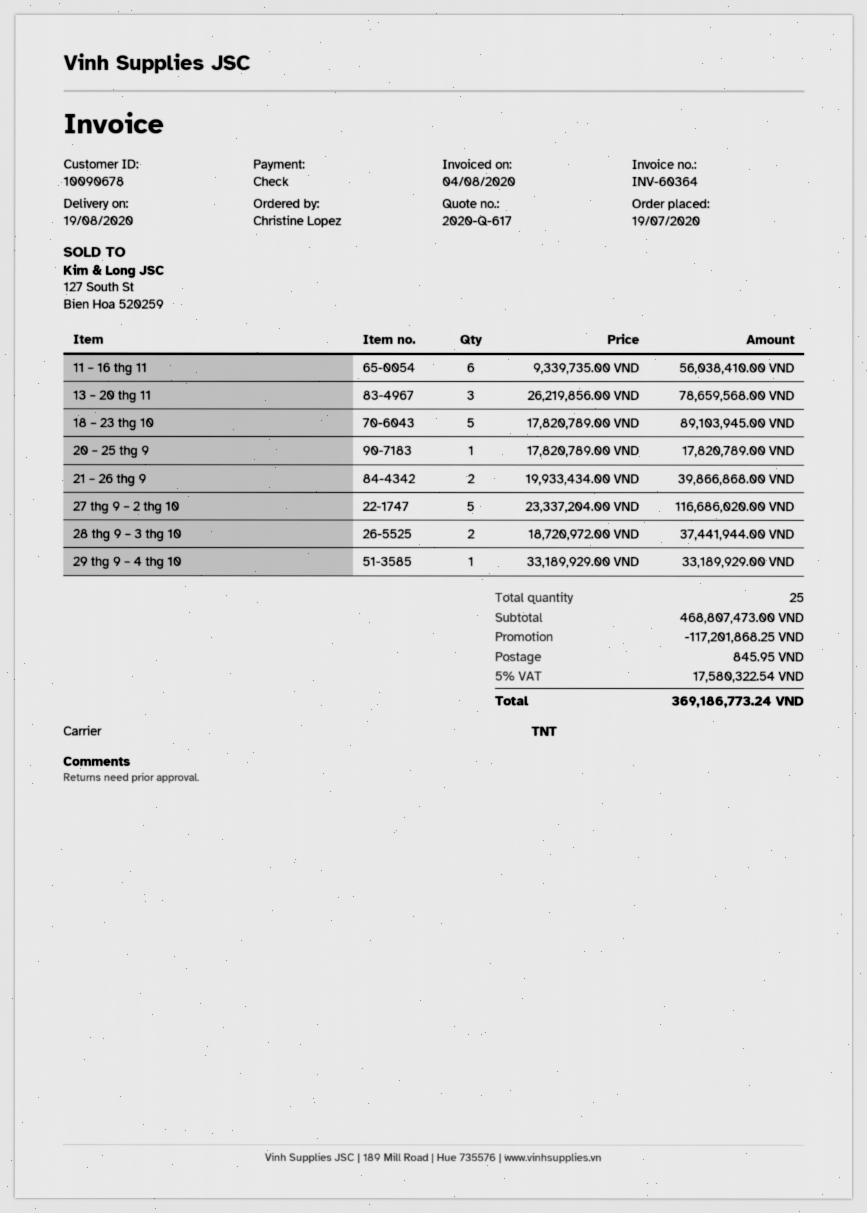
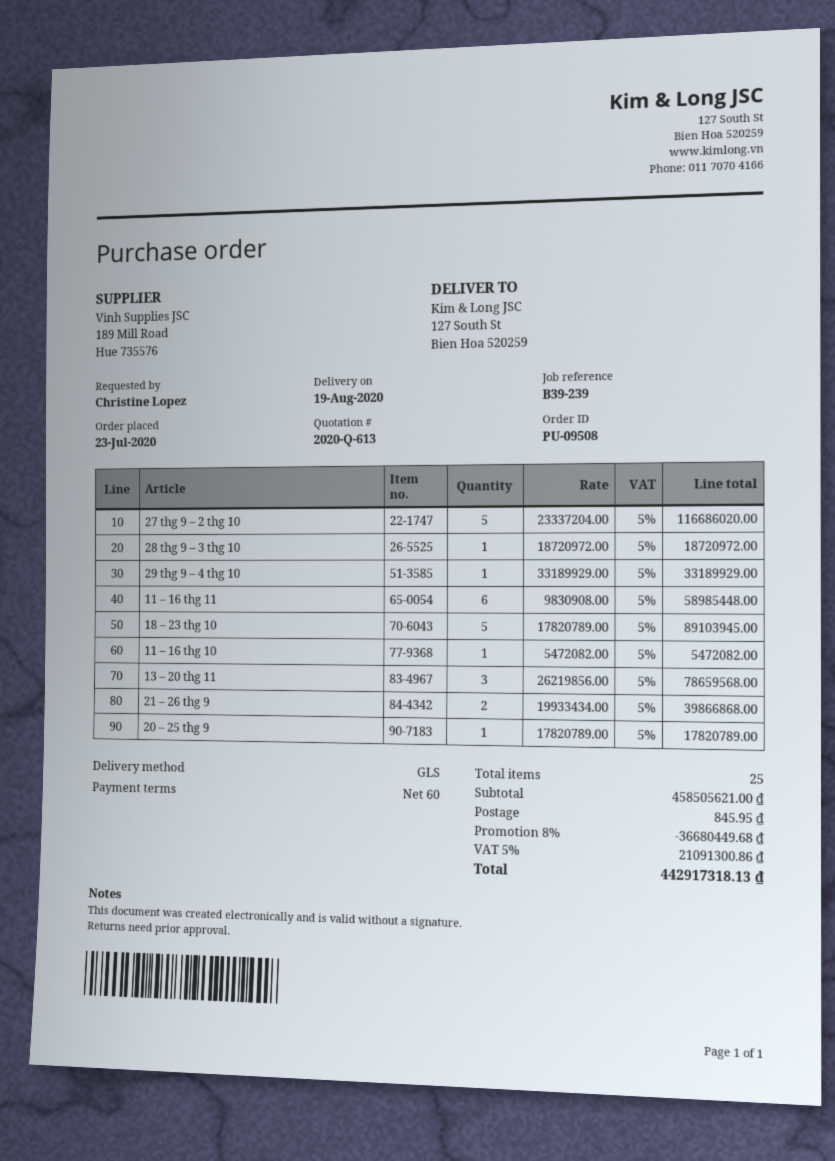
quote number: 2020-Q-617 -> 2020-Q-613
order date: 2020-07-19 -> 2020-07-23
shipping method: TNT -> GLS
11 – 16 thg 11: 6 x 9339735.00 = 56038410.00 -> 6 x 9830908.00 = 58985448.00
28 thg 9 – 3 thg 10: 2 x 18720972.00 = 37441944.00 -> 1 x 18720972.00 = 18720972.00
11 – 16 thg 10: none -> 1 x 5472082.00 = 5472082.00
subtotal: 468807473.00 -> 458505621.00
discount: 117201868.25 -> 36680449.68
tax: 5% = 17580322.54 -> 5% = 21091300.86
total: 369186773.24 -> 442917318.13

